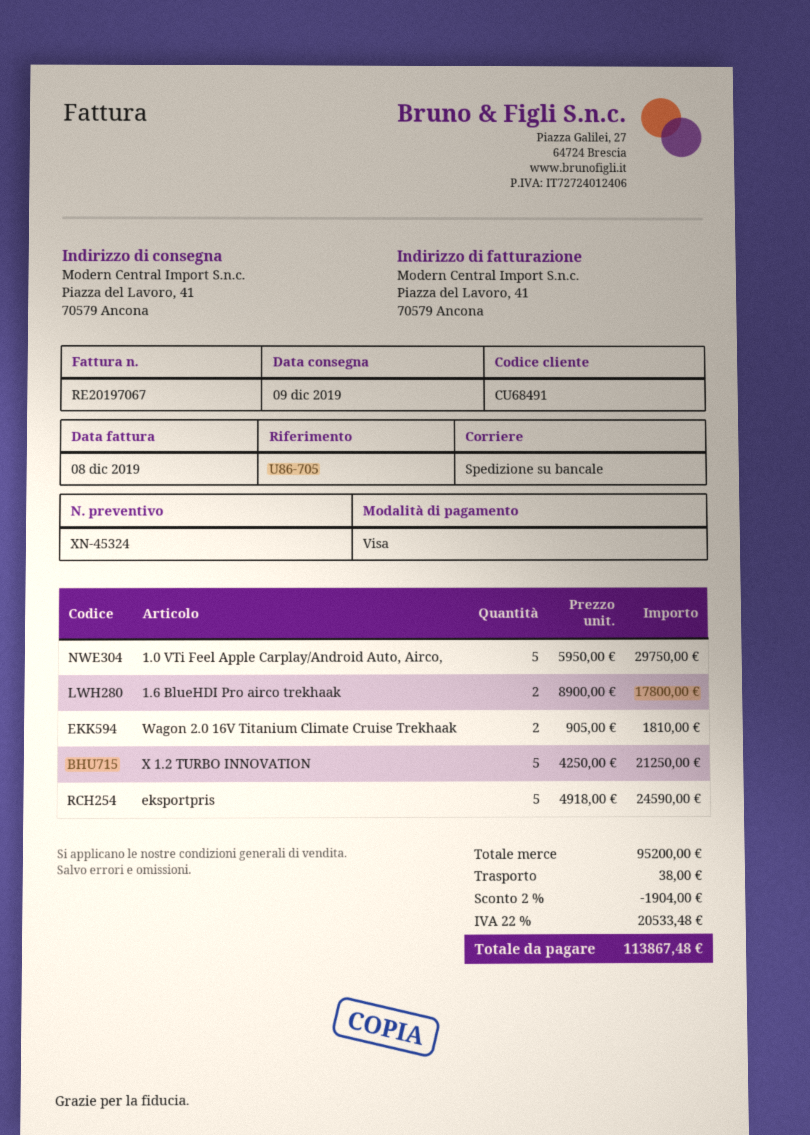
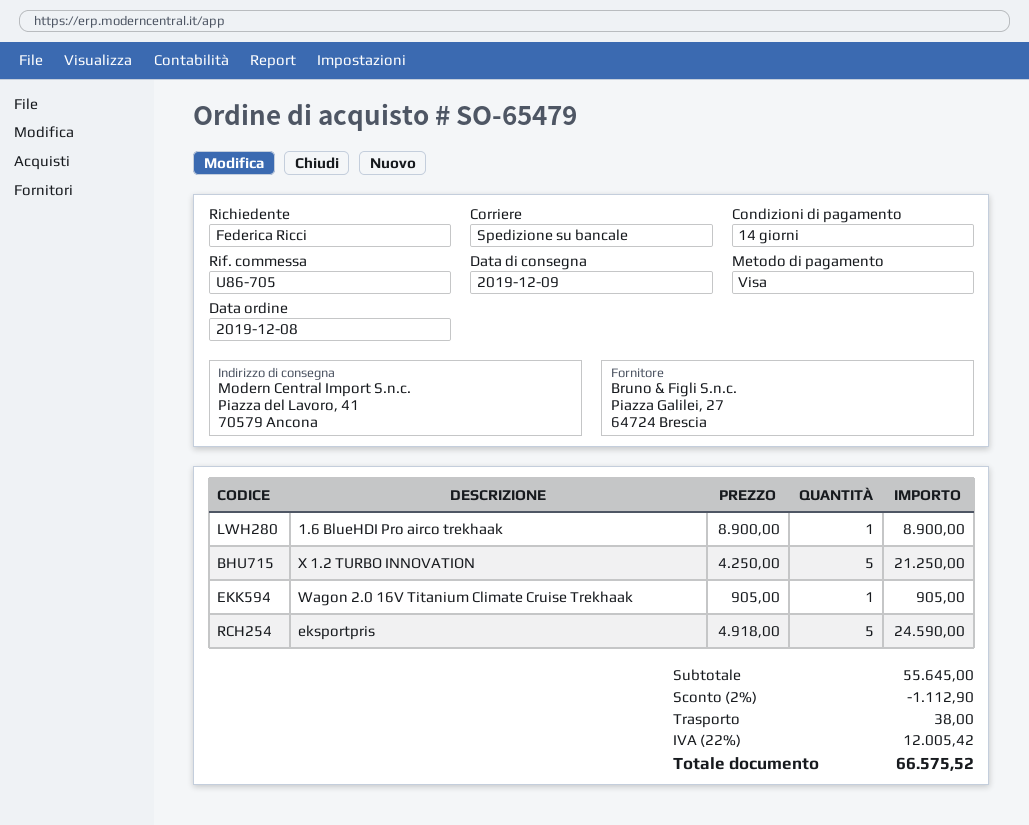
1.0 VTi Feel Apple Carplay/Android Auto, Airco,: 5 x 5950.00 = 29750.00 -> none
1.6 BlueHDI Pro airco trekhaak: 2 x 8900.00 = 17800.00 -> 1 x 8900.00 = 8900.00
Wagon 2.0 16V Titanium Climate Cruise Trekhaak: 2 x 905.00 = 1810.00 -> 1 x 905.00 = 905.00
subtotal: 95200.00 -> 55645.00
discount: 2% = 1904.00 -> 2% = 1112.90
tax: 22% = 20533.48 -> 22% = 12005.42
total: 113867.48 -> 66575.52

